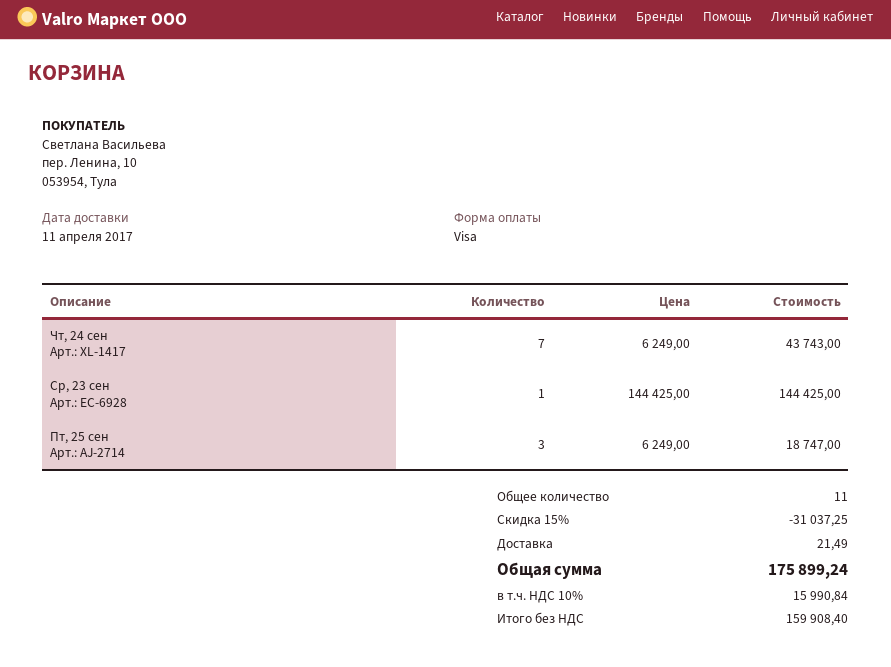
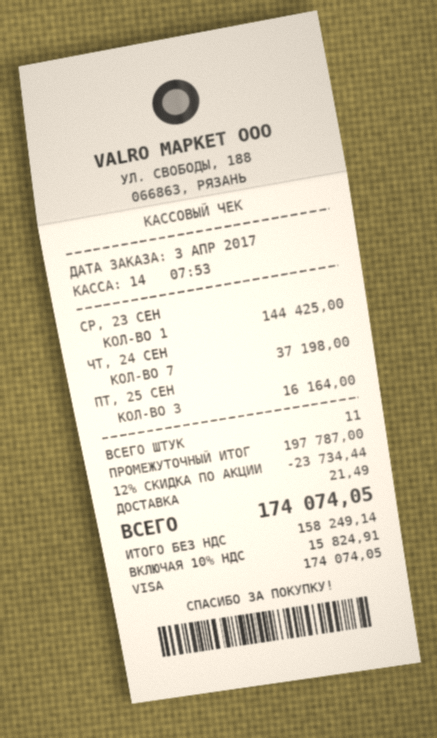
Чт, 24 сен: 7 for 43743.00 -> 7 for 37198.00
Пт, 25 сен: 3 for 18747.00 -> 3 for 16164.00
discount: 15% = 31037.25 -> 12% = 23734.44
net: 159908.40 -> 158249.14
tax: 10% = 15990.84 -> 10% = 15824.91
total: 175899.24 -> 174074.05

